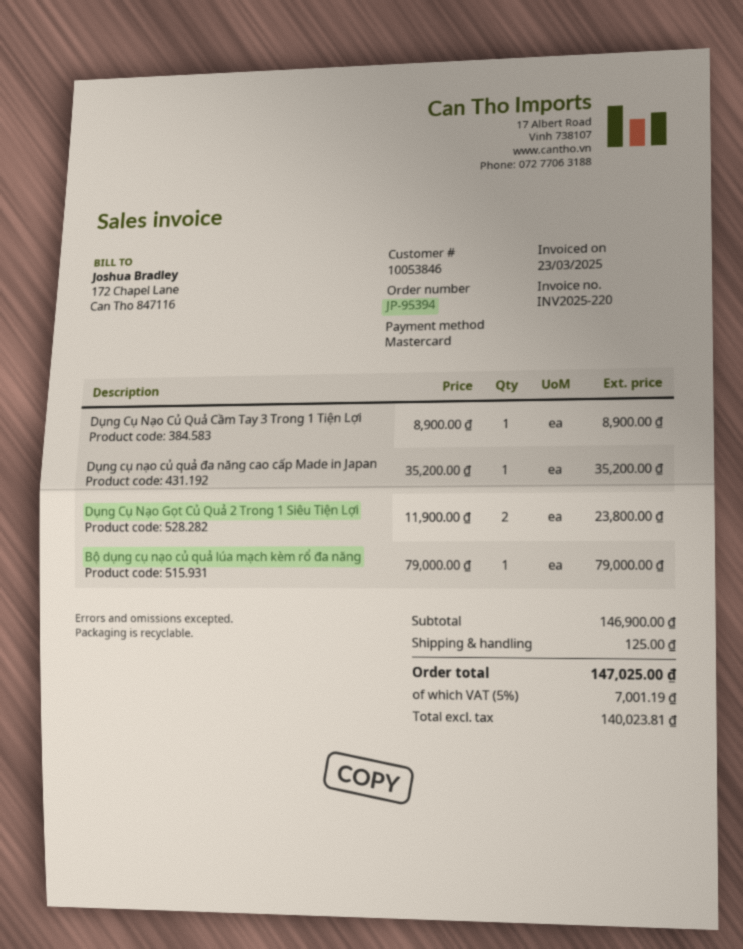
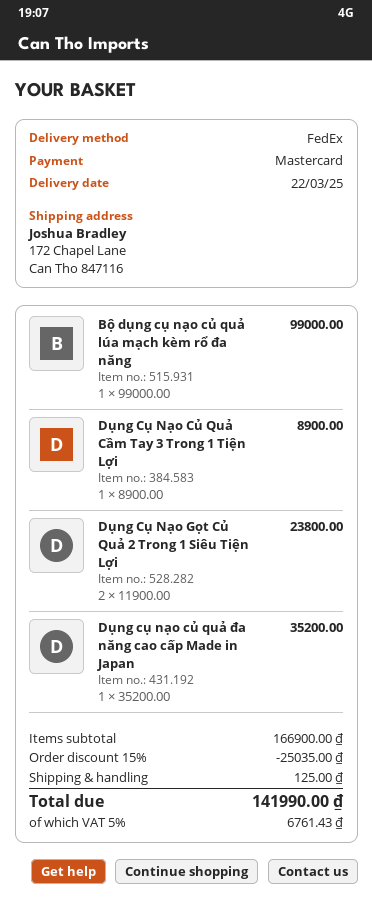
Bộ dụng cụ nạo củ quả lúa mạch kèm rổ đa năng: 1 x 79000.00 = 79000.00 -> 1 x 99000.00 = 99000.00
subtotal: 146900.00 -> 166900.00
discount: none -> 15% = 25035.00
tax: 5% = 7001.19 -> 5% = 6761.43
total: 147025.00 -> 141990.00

